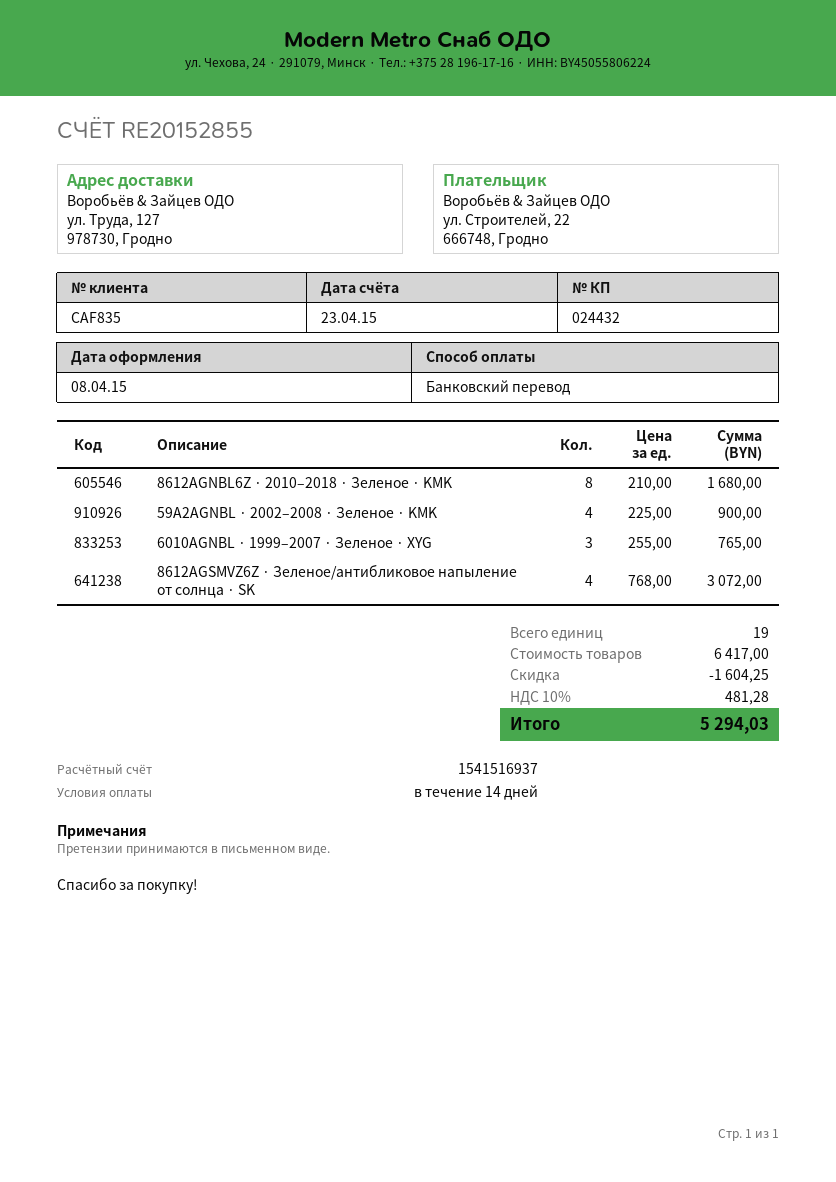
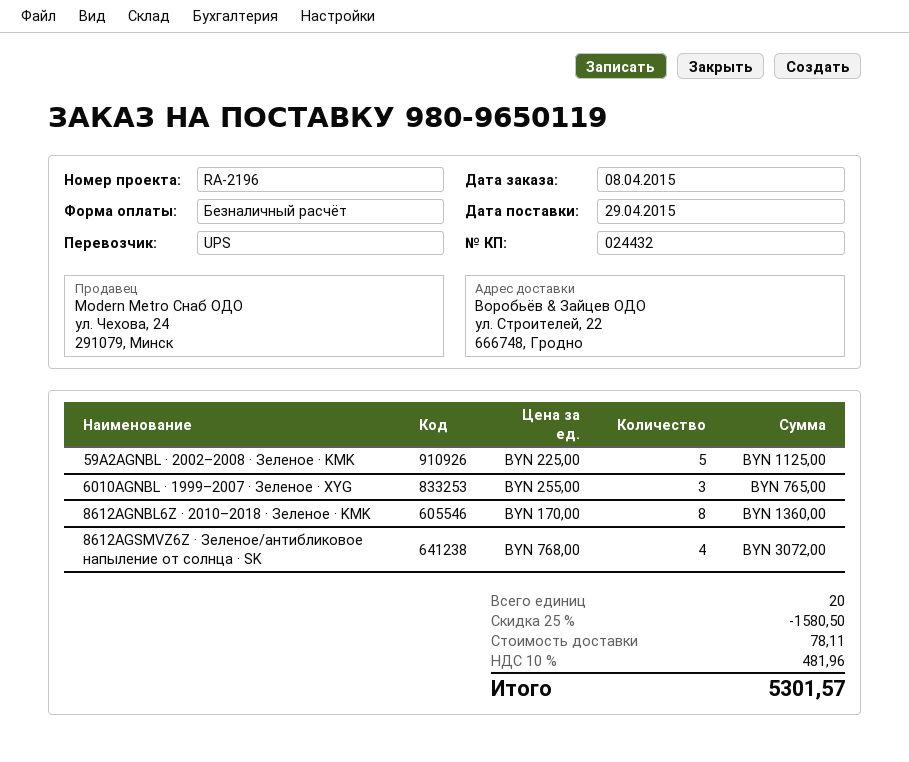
ship to: ул. Труда, 127, 978730, Гродно -> ул. Строителей, 22, 666748, Гродно
8612AGNBL6Z · 2010–2018 · Зеленое · KMK: 8 x 210.00 = 1680.00 -> 8 x 170.00 = 1360.00
59A2AGNBL · 2002–2008 · Зеленое · KMK: 4 x 225.00 = 900.00 -> 5 x 225.00 = 1125.00
total quantity: 19 -> 20
discount: 1604.25 -> 1580.50
shipping: none -> 78.11
tax: 10% = 481.28 -> 10% = 481.96
total: 5294.03 -> 5301.57

